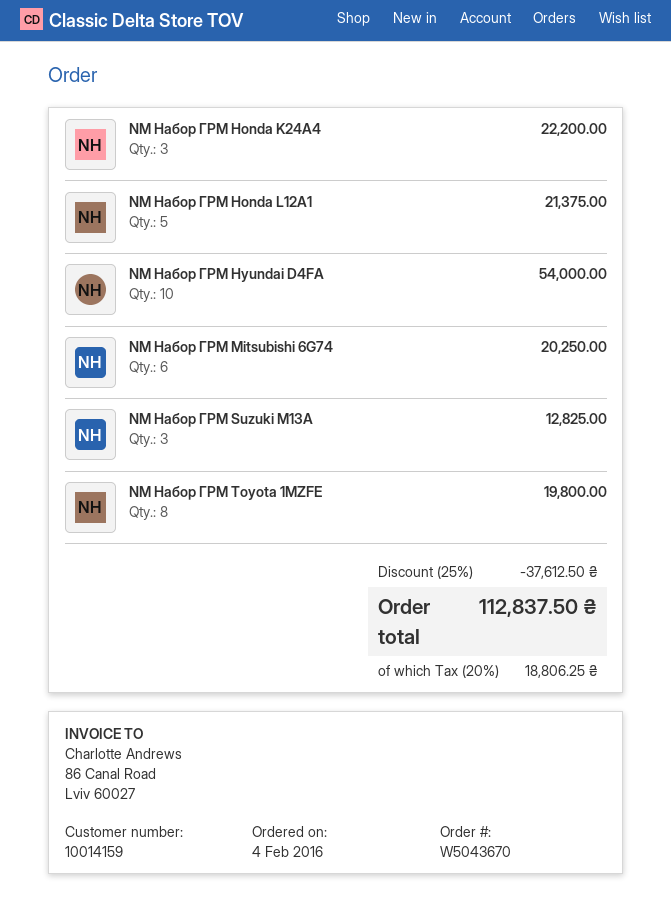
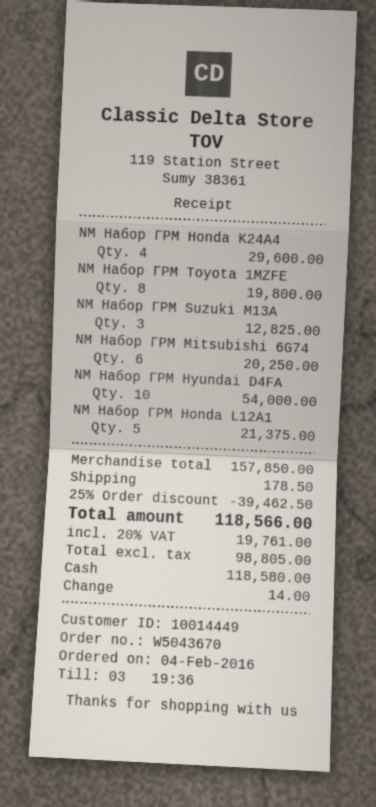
customer number: 10014159 -> 10014449
NM Набор ГРМ Honda K24A4: 3 for 22200.00 -> 4 for 29600.00
discount: 25% = 37612.50 -> 25% = 39462.50
shipping: none -> 178.50
tax: 20% = 18806.25 -> 20% = 19761.00
total: 112837.50 -> 118566.00

